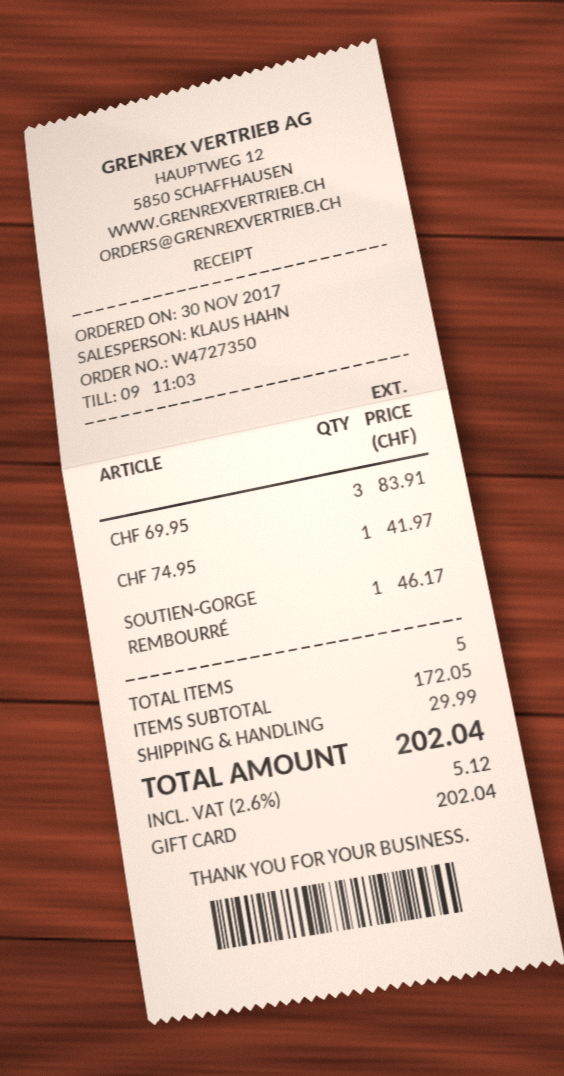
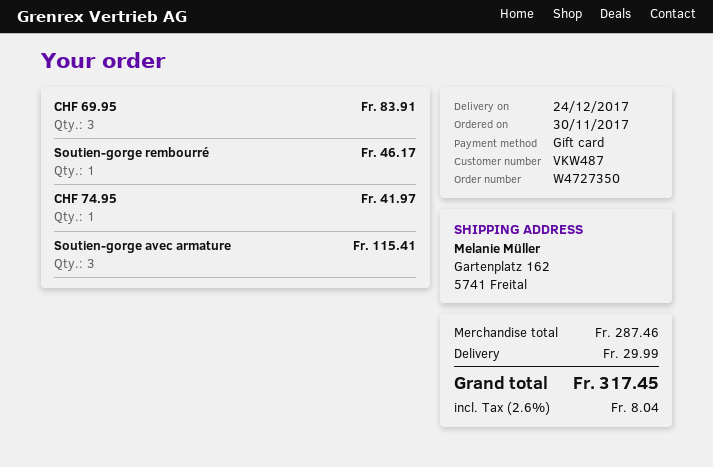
Soutien-gorge avec armature: none -> 3 for 115.41
subtotal: 172.05 -> 287.46
tax: 2.6% = 5.12 -> 2.6% = 8.04
total: 202.04 -> 317.45

